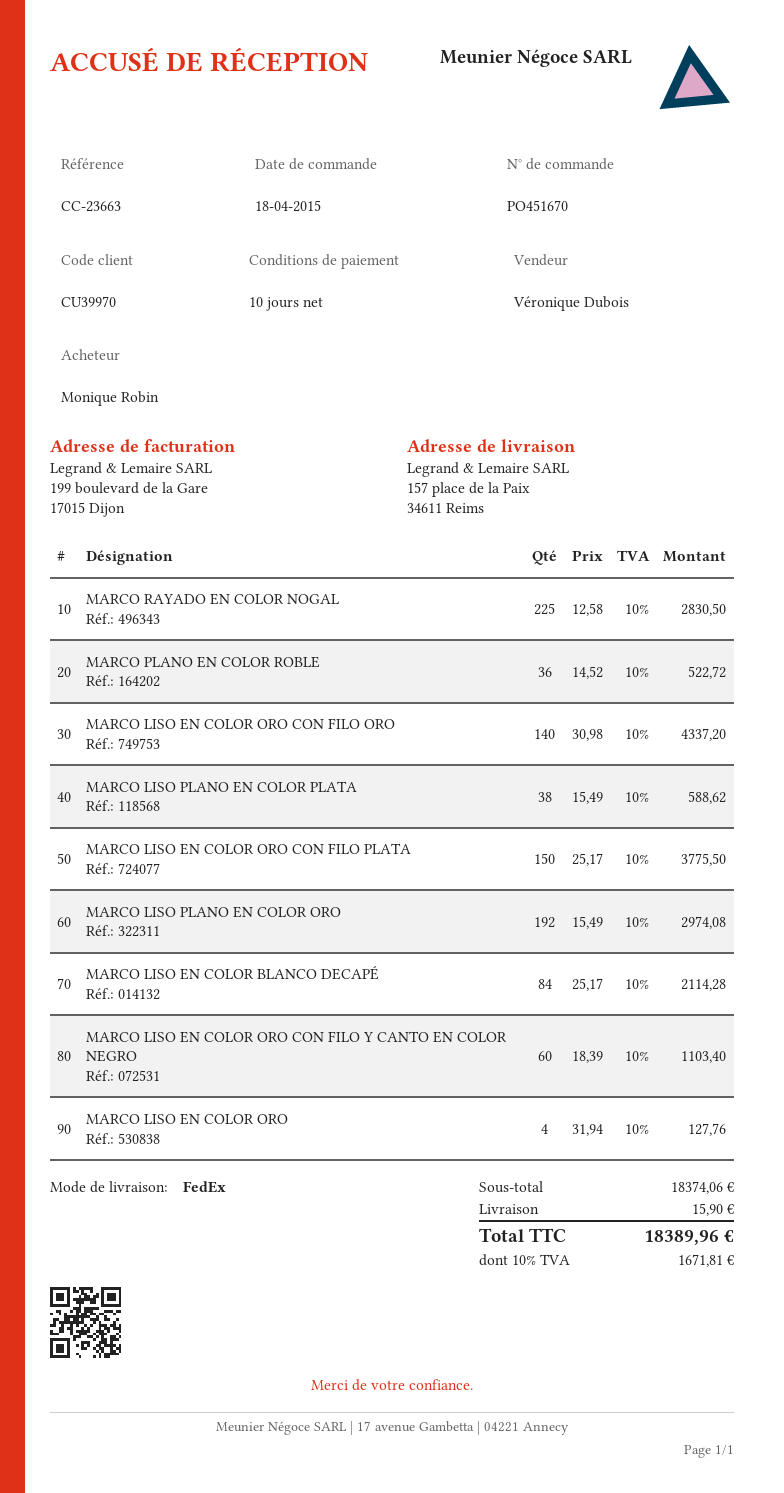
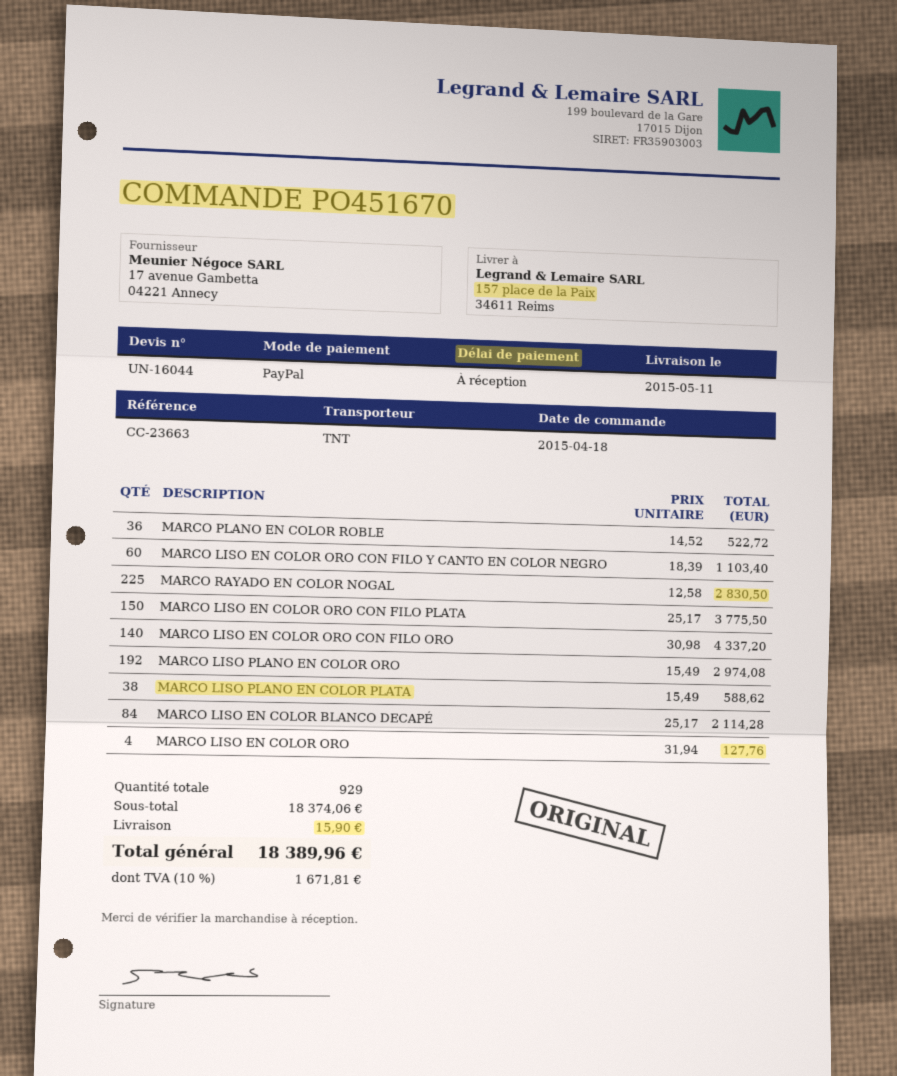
payment terms: 10 days -> on receipt
shipping method: FedEx -> TNT

